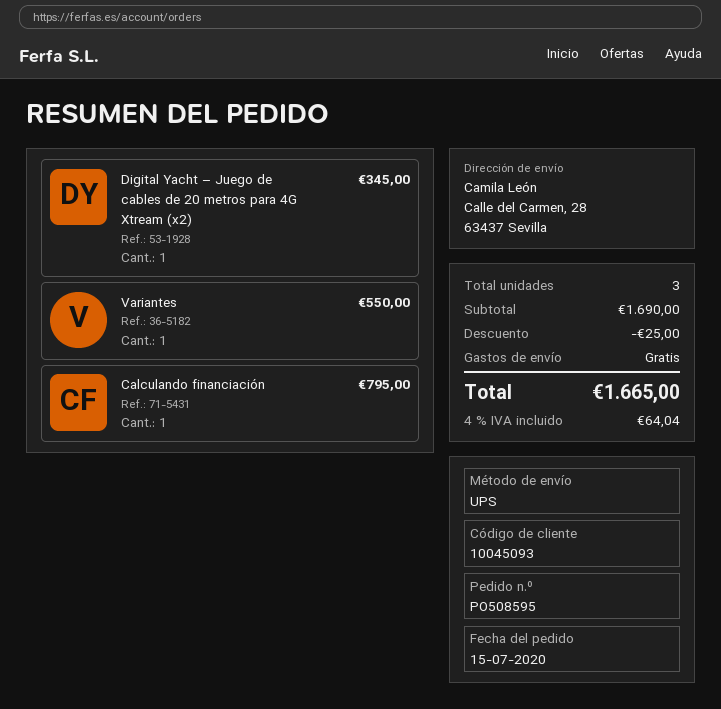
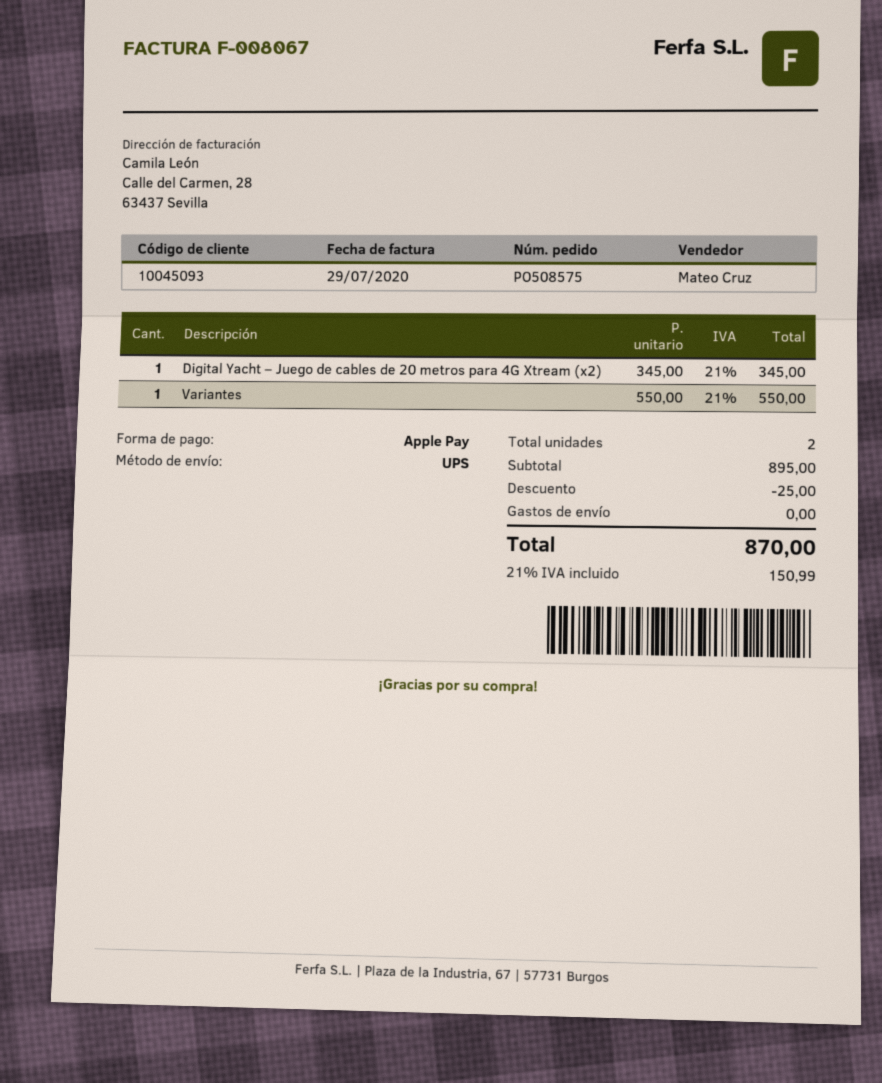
order number: PO508595 -> PO508575
Calculando financiación: 1 for 795.00 -> none
total quantity: 3 -> 2
subtotal: 1690.00 -> 895.00
tax: 4% = 64.04 -> 21% = 150.99
total: 1665.00 -> 870.00

